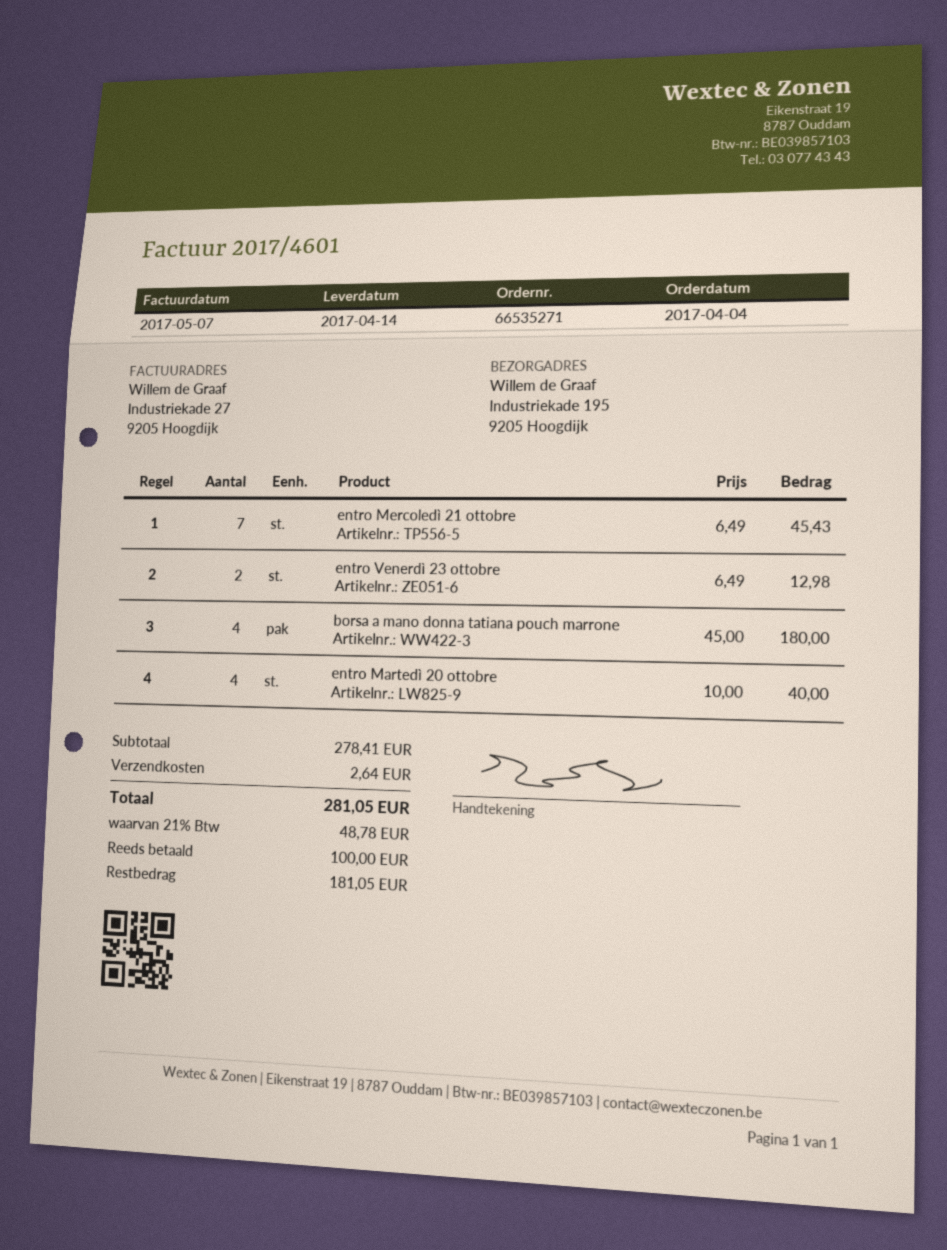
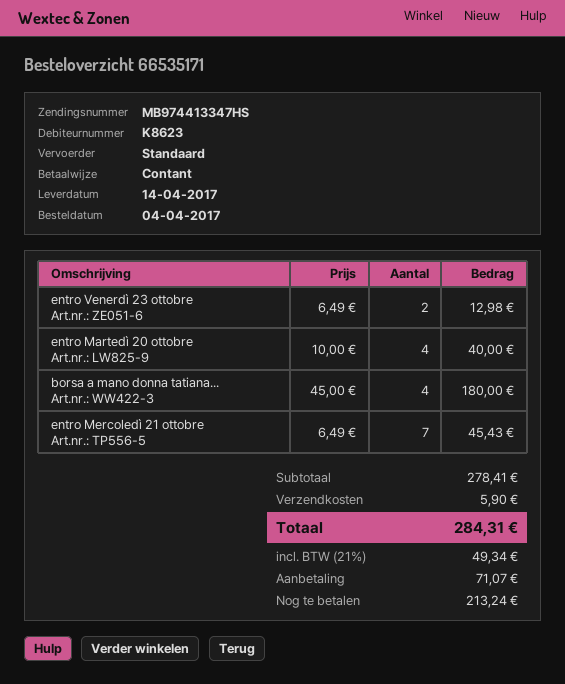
order number: 66535271 -> 66535171
shipping: 2.64 -> 5.90
tax: 21% = 48.78 -> 21% = 49.34
total: 281.05 -> 284.31
deposit: 100.00 -> 71.07
balance: 181.05 -> 213.24

